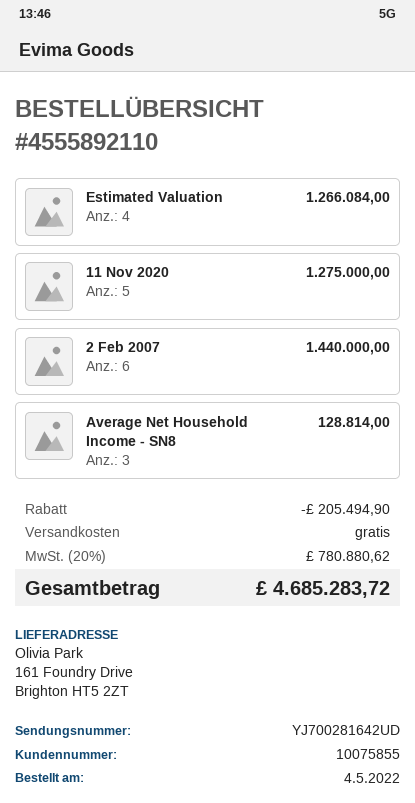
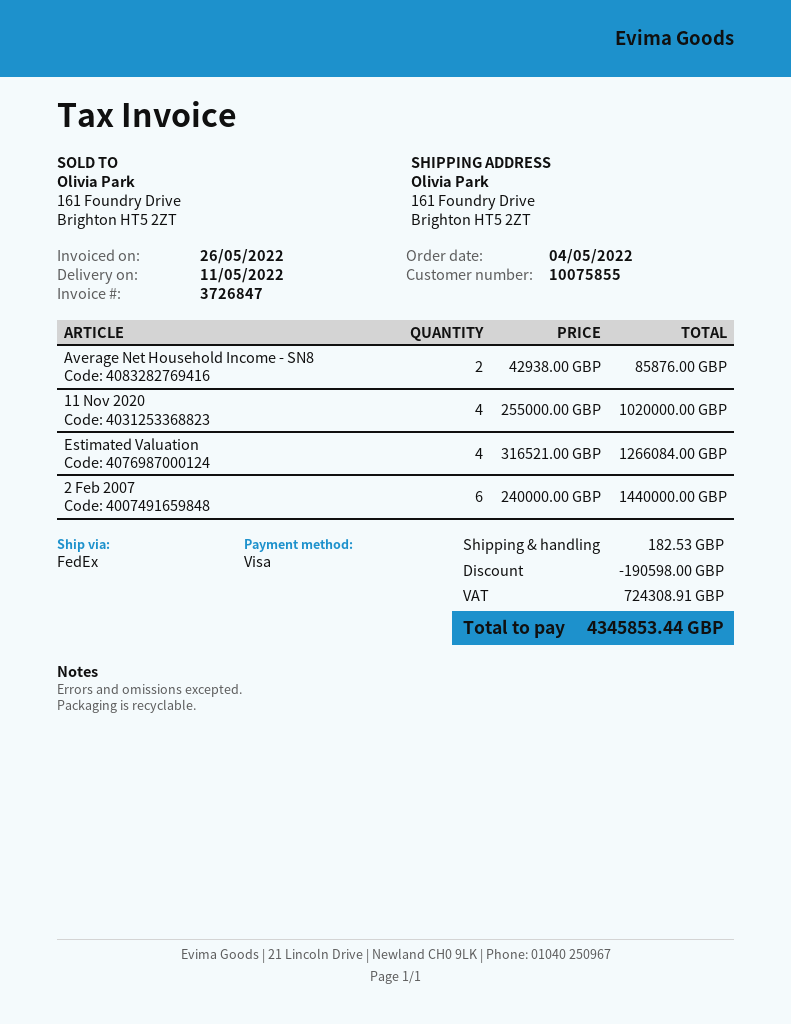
11 Nov 2020: 5 for 1275000.00 -> 4 for 1020000.00
Average Net Household Income - SN8: 3 for 128814.00 -> 2 for 85876.00
discount: 205494.90 -> 190598.00
shipping: 0.00 -> 182.53
tax: 780880.62 -> 724308.91
total: 4685283.72 -> 4345853.44

